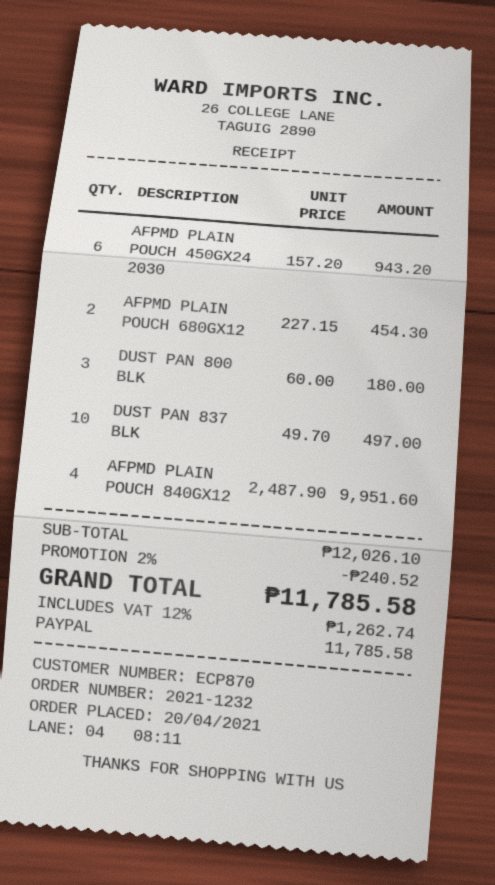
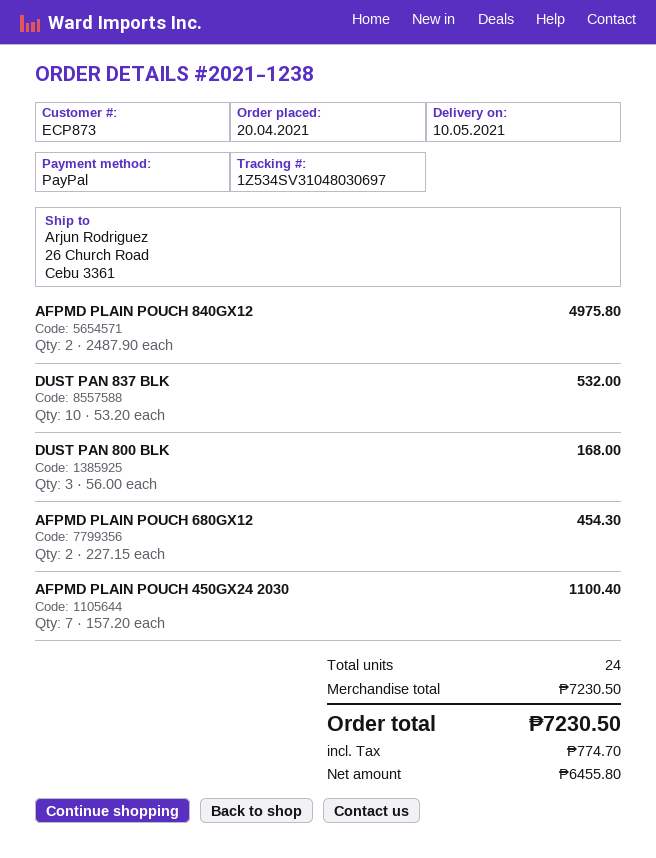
order number: 2021-1232 -> 2021-1238
customer number: ECP870 -> ECP873
AFPMD PLAIN POUCH 450GX24 2030: 6 x 157.20 = 943.20 -> 7 x 157.20 = 1100.40
DUST PAN 800 BLK: 3 x 60.00 = 180.00 -> 3 x 56.00 = 168.00
DUST PAN 837 BLK: 10 x 49.70 = 497.00 -> 10 x 53.20 = 532.00
AFPMD PLAIN POUCH 840GX12: 4 x 2487.90 = 9951.60 -> 2 x 2487.90 = 4975.80
subtotal: 12026.10 -> 7230.50
discount: 2% = 240.52 -> none
tax: 1262.74 -> 774.70
total: 11785.58 -> 7230.50

